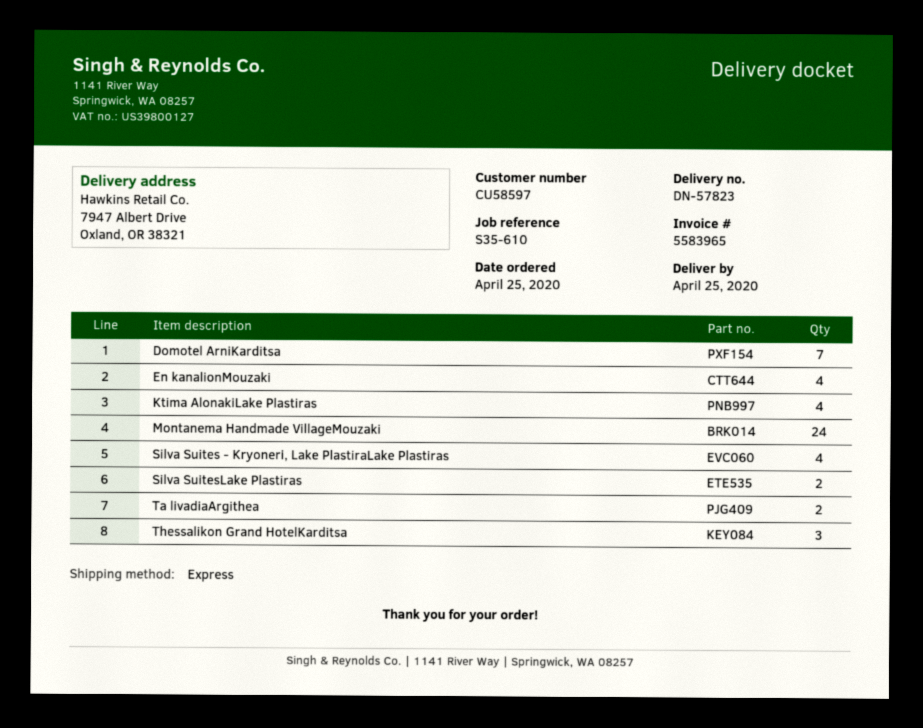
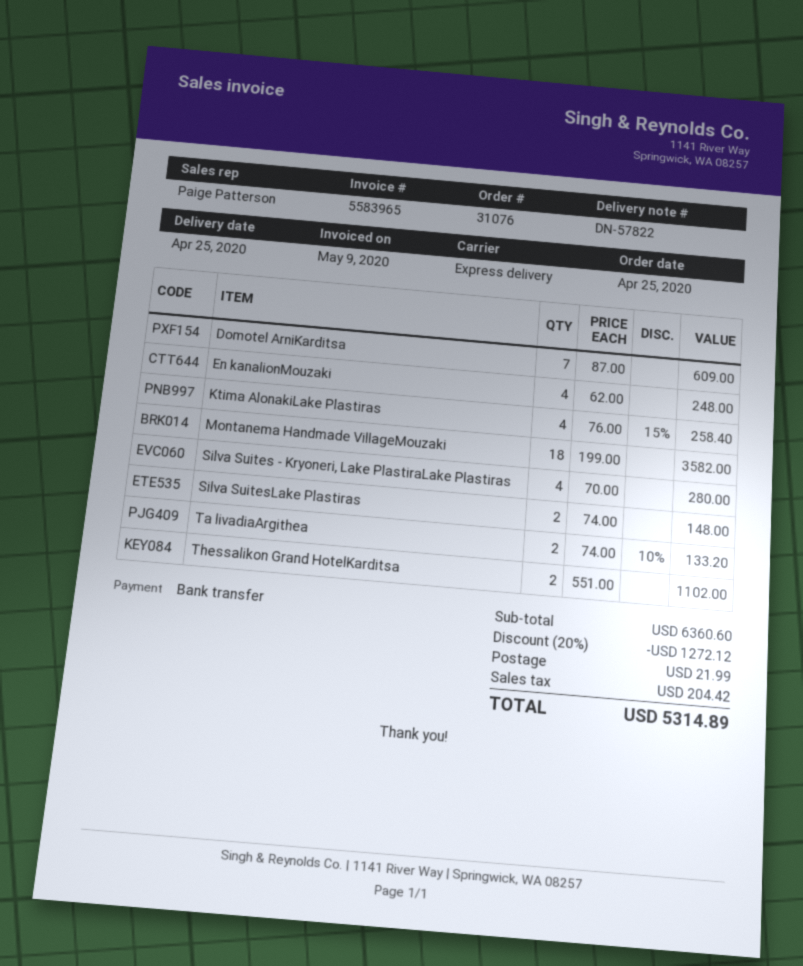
delivery note number: DN-57823 -> DN-57822
Montanema Handmade VillageMouzaki: 24 -> 18
Thessalikon Grand HotelKarditsa: 3 -> 2

